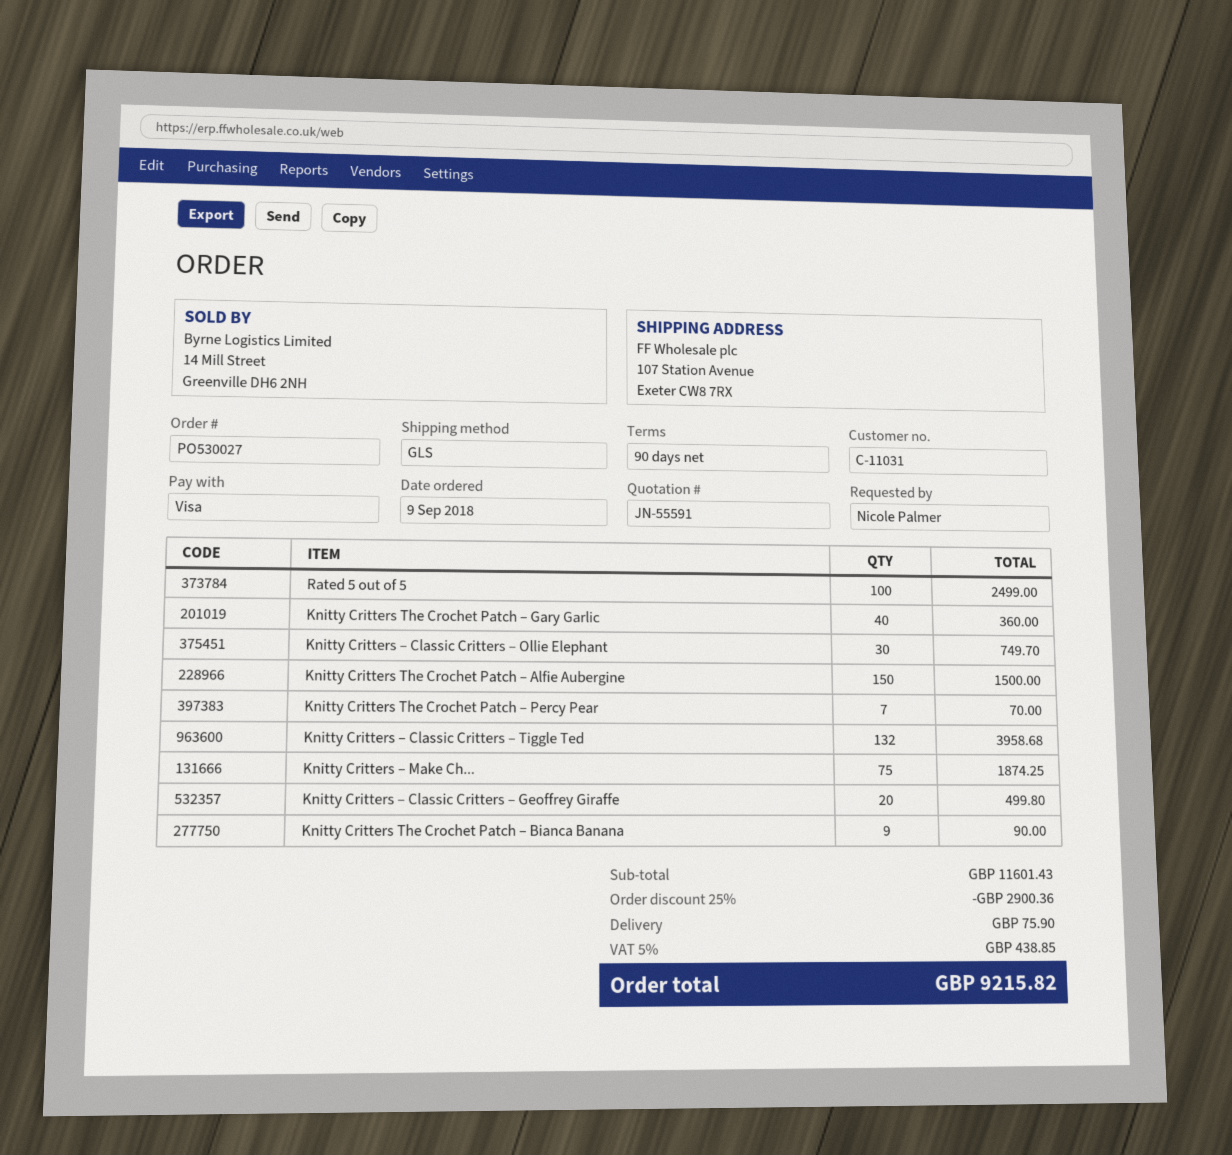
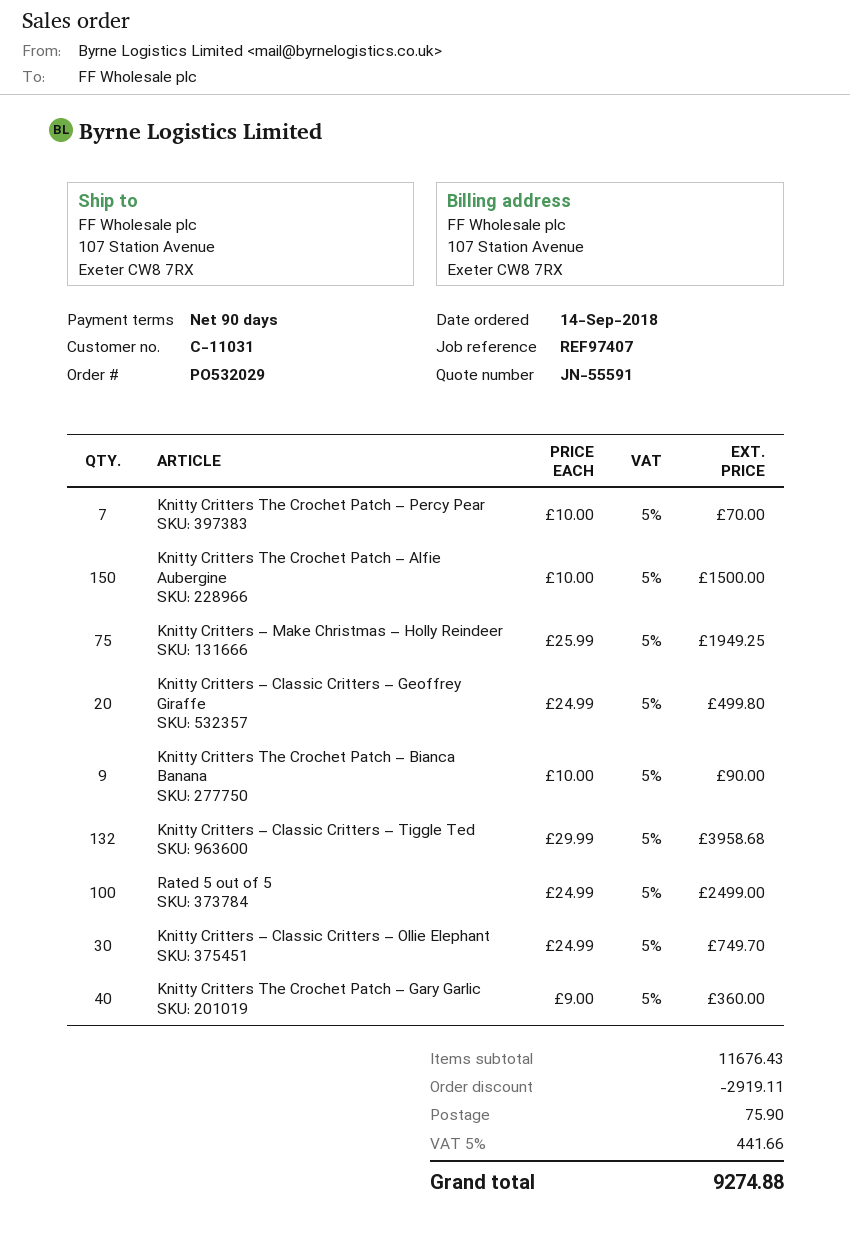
order number: PO530027 -> PO532029
order date: 2018-09-09 -> 2018-09-14
Knitty Critters – Make Ch...: 75 for 1874.25 -> 75 for 1949.25
subtotal: 11601.43 -> 11676.43
discount: 2900.36 -> 2919.11
tax: 5% = 438.85 -> 5% = 441.66
total: 9215.82 -> 9274.88

